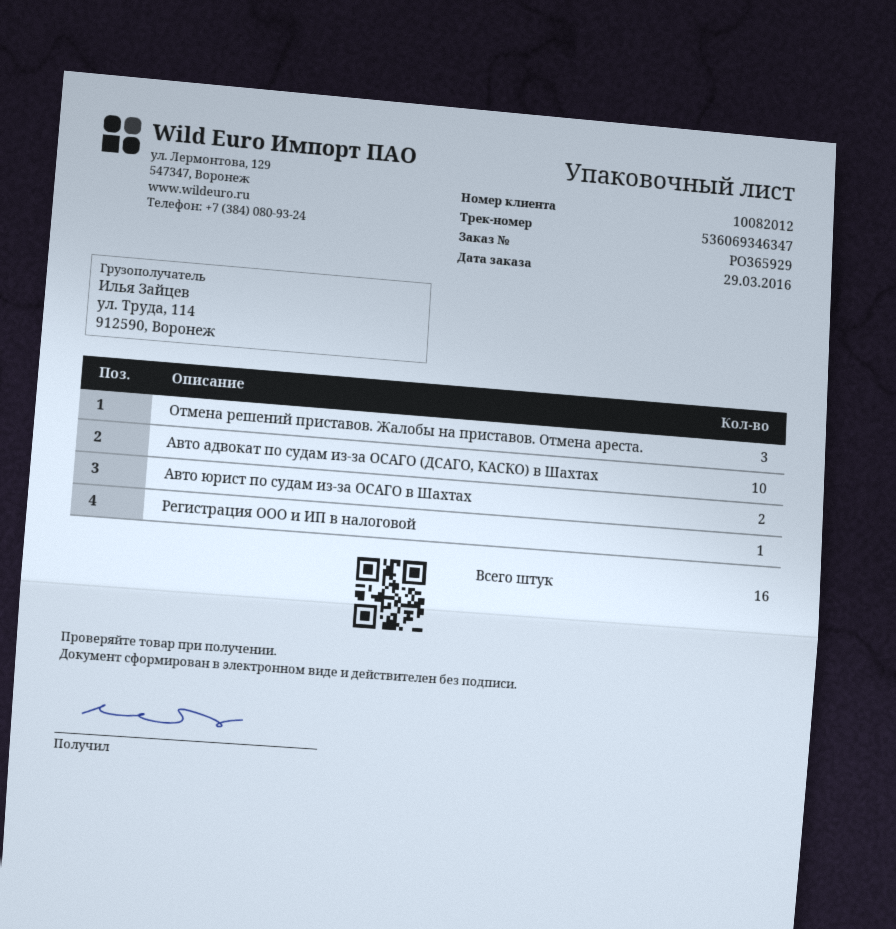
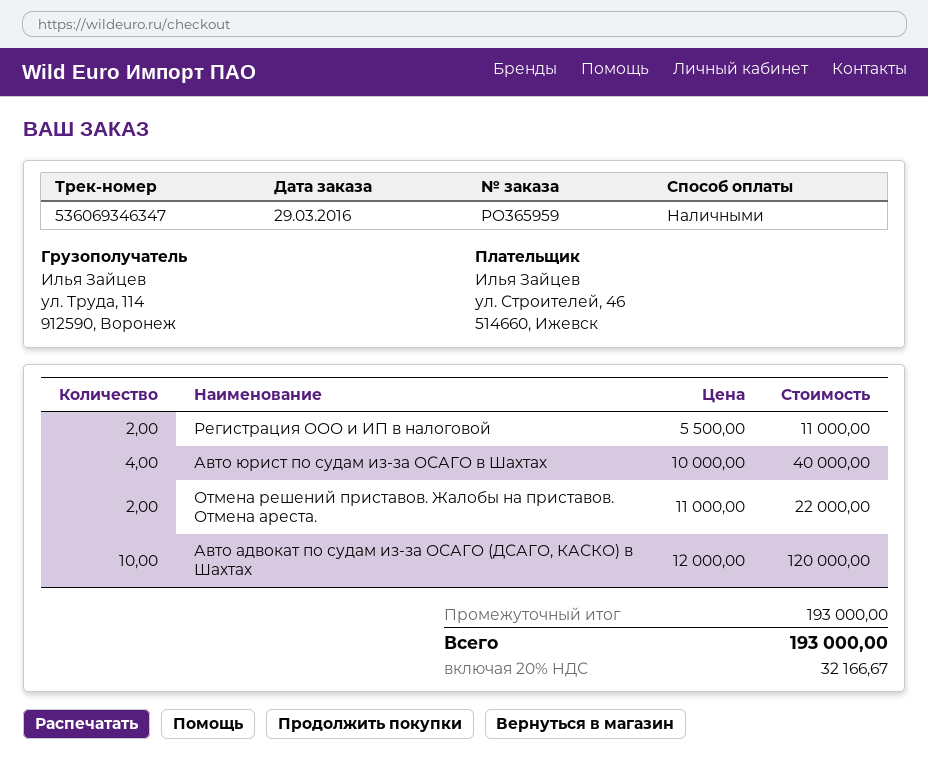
order number: PO365929 -> PO365959
Отмена решений приставов. Жалобы на приставов. Отмена ареста.: 3 -> 2
Авто юрист по судам из-за ОСАГО в Шахтах: 2 -> 4
Регистрация ООО и ИП в налоговой: 1 -> 2

